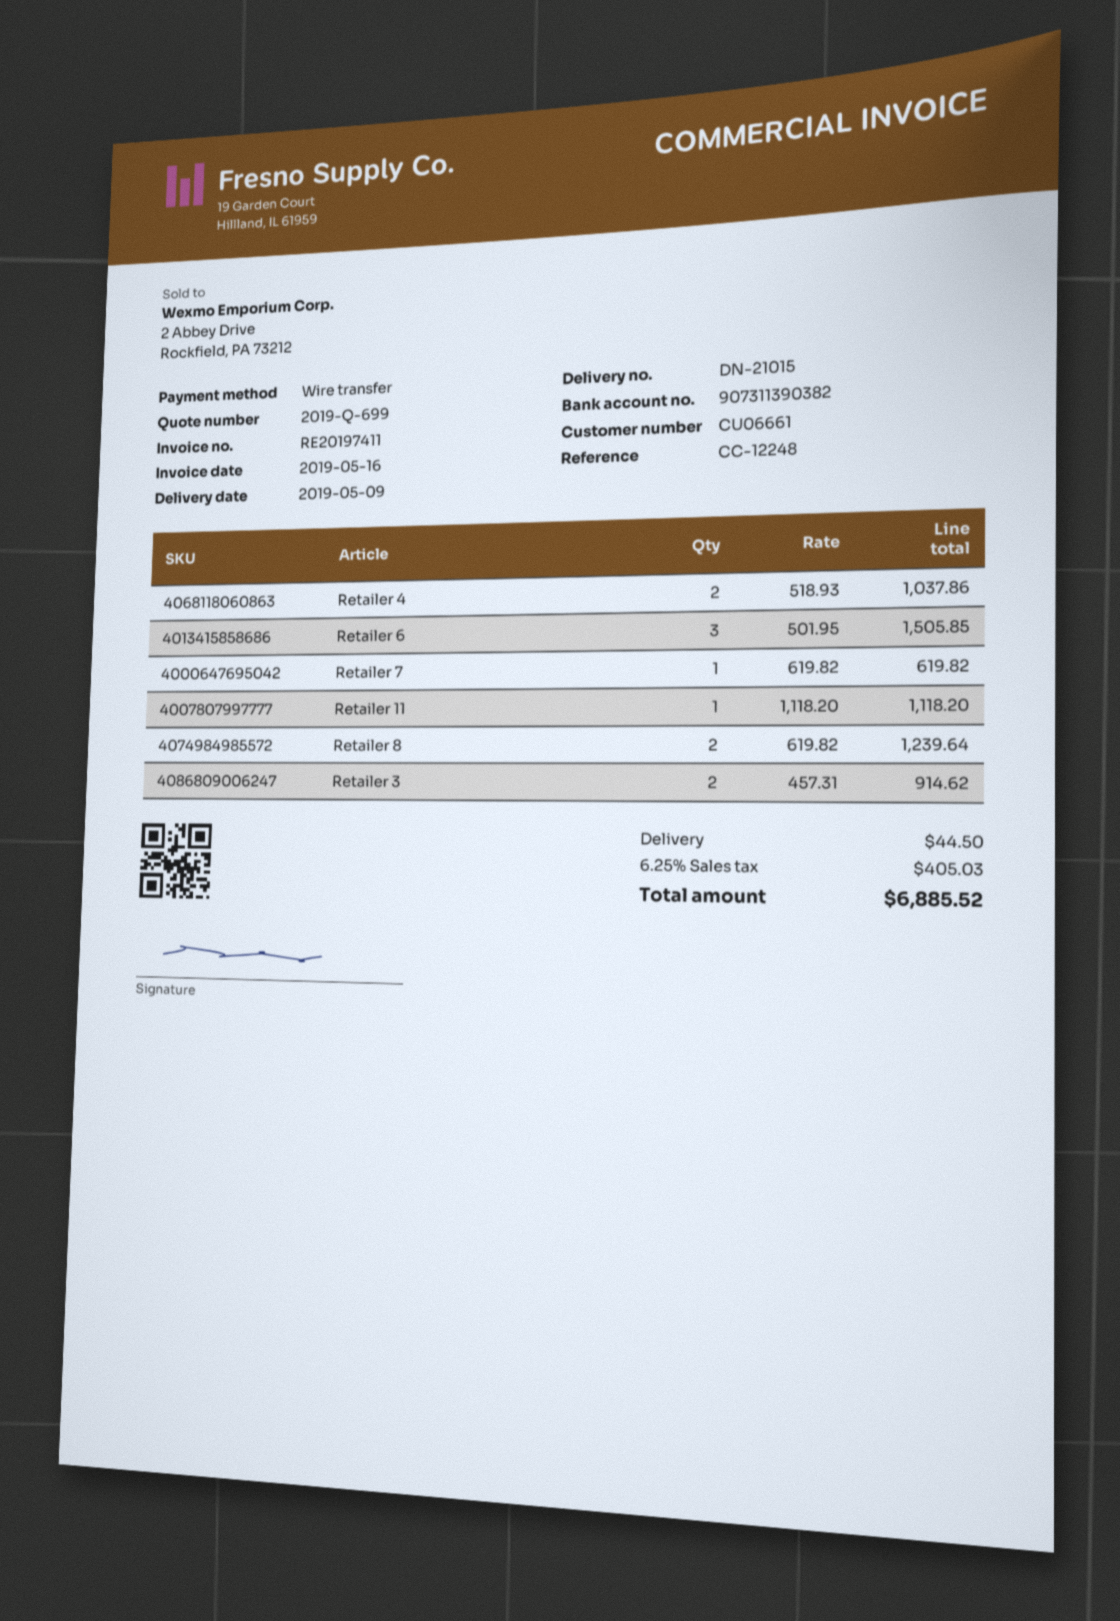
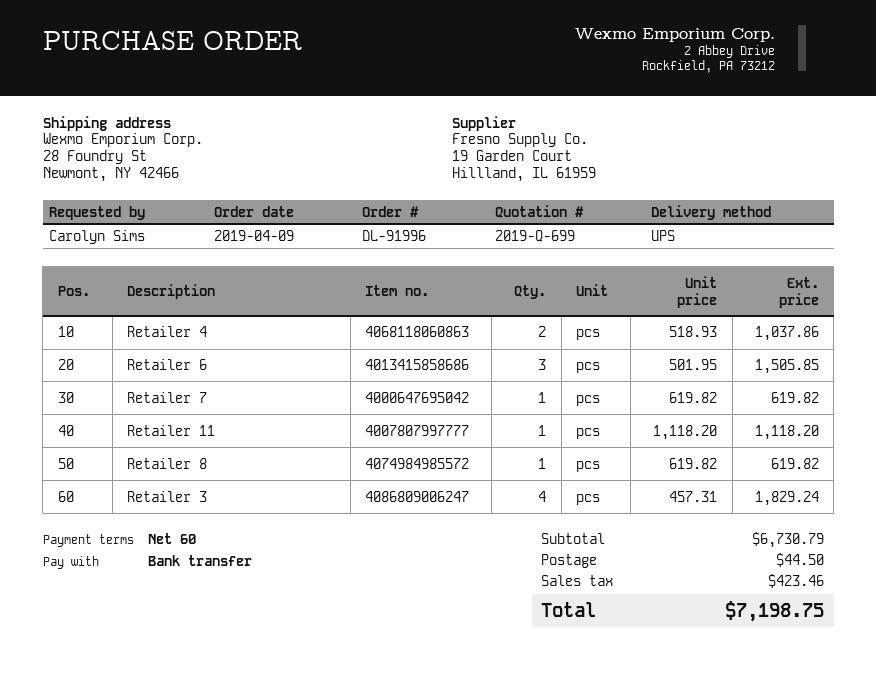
Retailer 8: 2 x 619.82 = 1239.64 -> 1 x 619.82 = 619.82
Retailer 3: 2 x 457.31 = 914.62 -> 4 x 457.31 = 1829.24
tax: 405.03 -> 423.46
total: 6885.52 -> 7198.75

